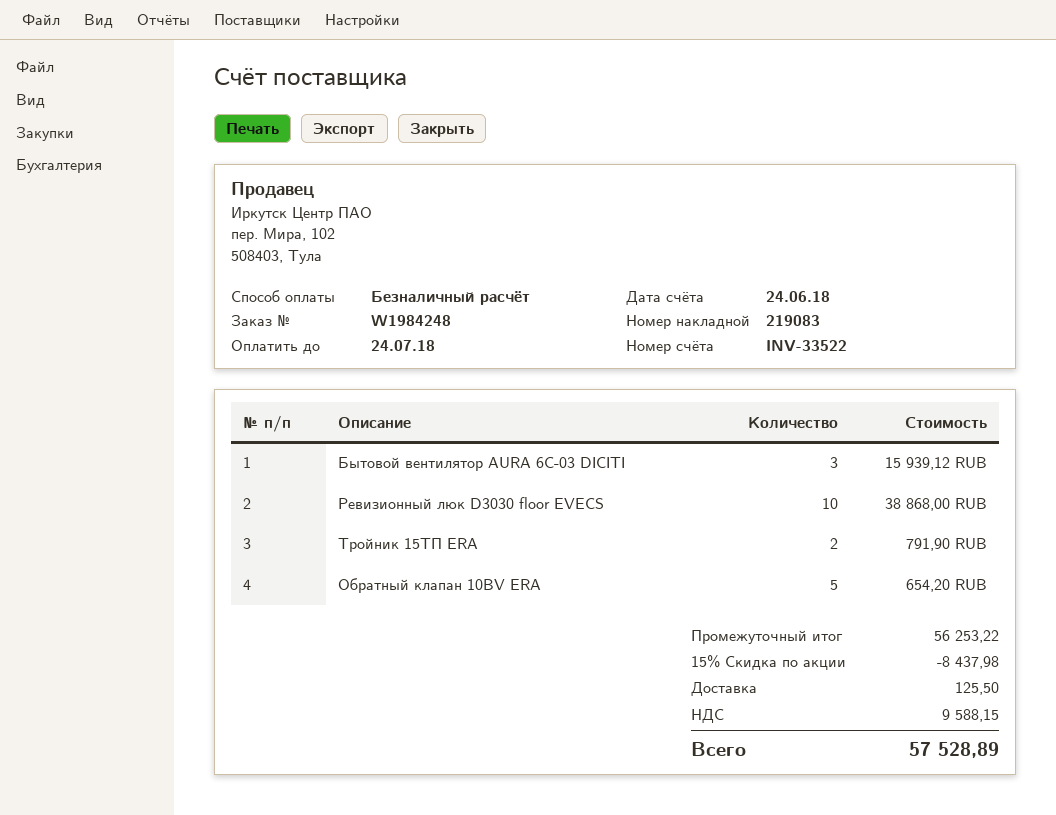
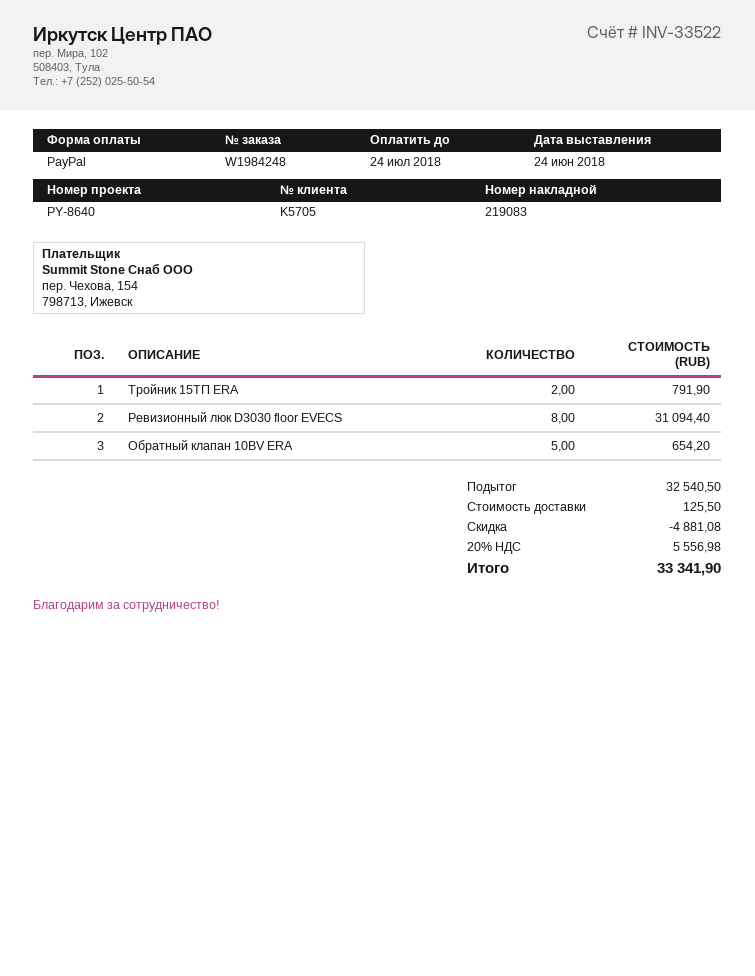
payment method: bank transfer -> PayPal
Бытовой вентилятор AURA 6C-03 DICITI: 3 for 15939.12 -> none
Ревизионный люк D3030 floor EVECS: 10 for 38868.00 -> 8 for 31094.40
subtotal: 56253.22 -> 32540.50
discount: 8437.98 -> 4881.08
tax: 9588.15 -> 5556.98
total: 57528.89 -> 33341.90

